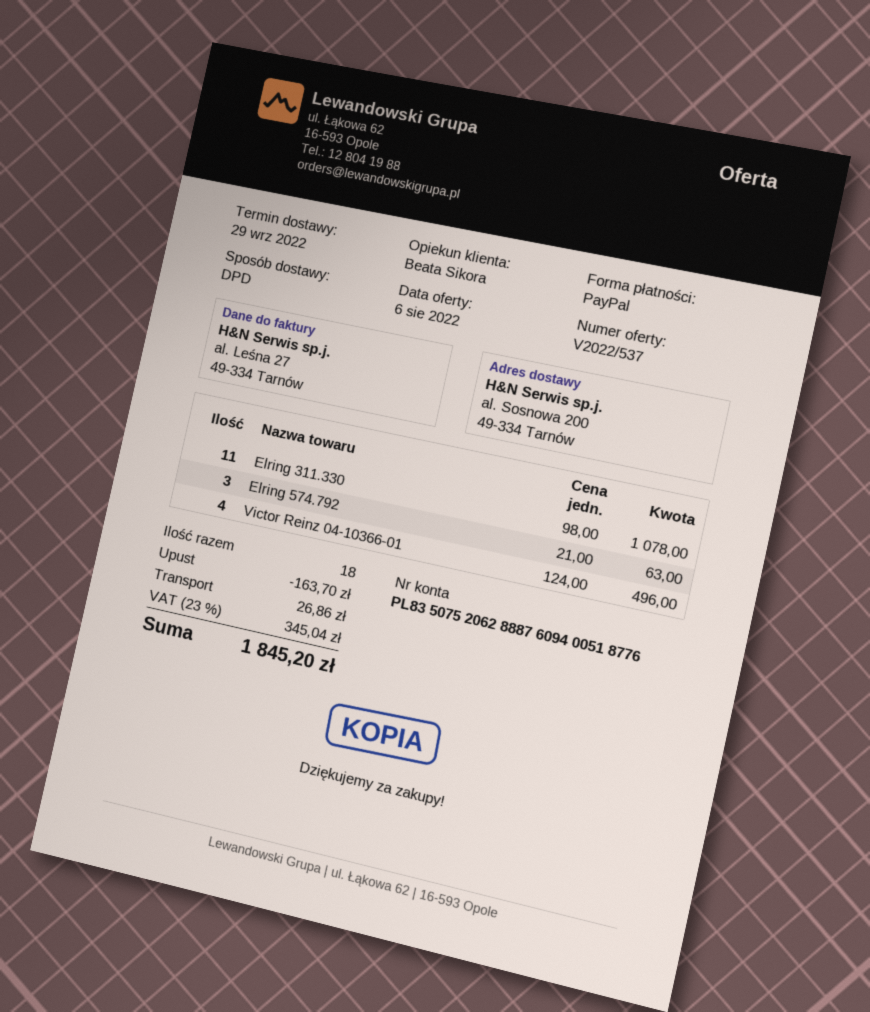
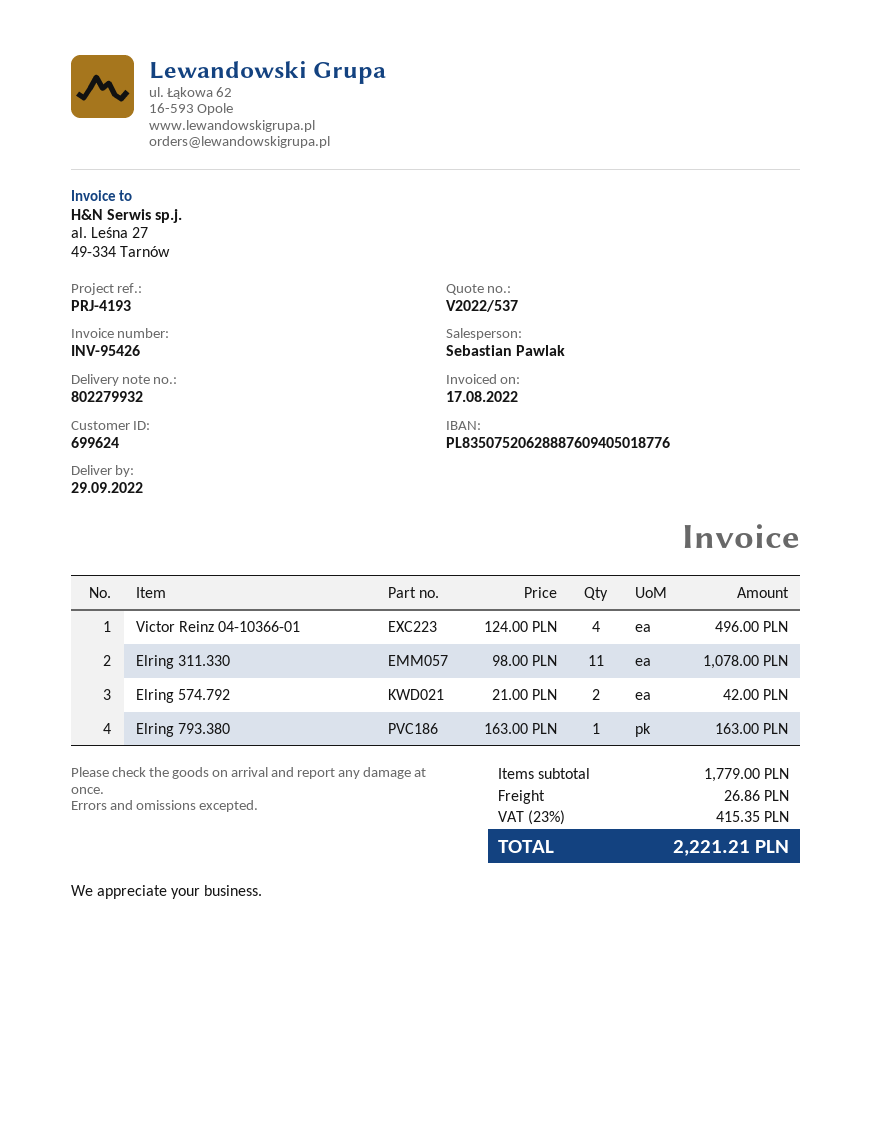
sales rep: Beata Sikora -> Sebastian Pawlak
bank account: PL83507520628887609400518776 -> PL83507520628887609405018776
Elring 574.792: 3 x 21.00 = 63.00 -> 2 x 21.00 = 42.00
Elring 793.380: none -> 1 x 163.00 = 163.00
discount: 163.70 -> none
tax: 23% = 345.04 -> 23% = 415.35
total: 1845.20 -> 2221.21

